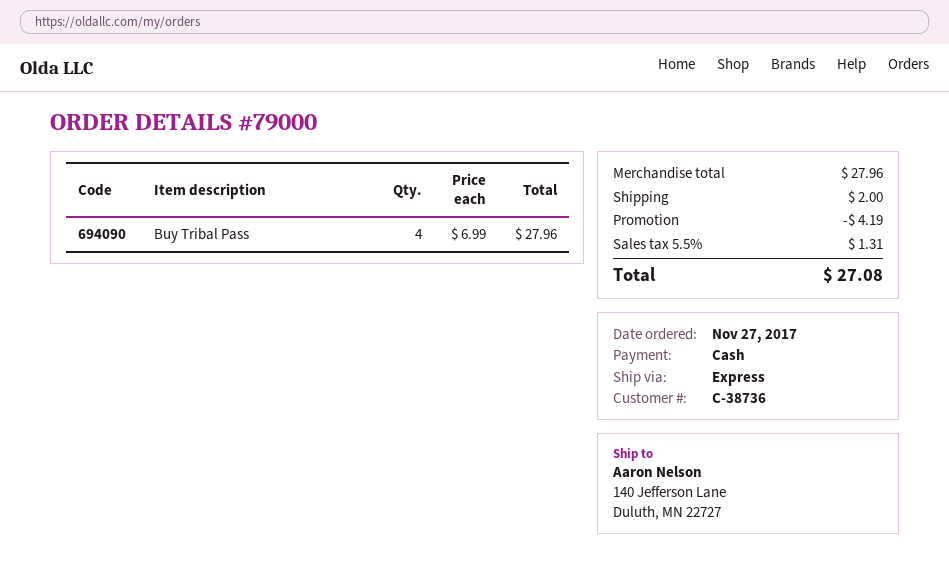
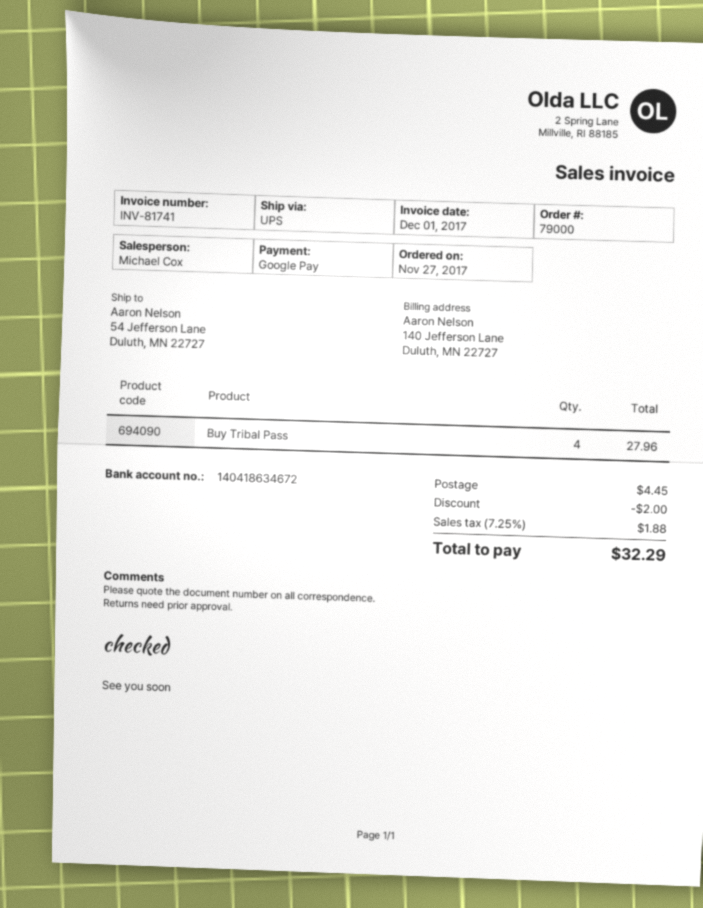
payment method: cash -> Google Pay
shipping method: express -> UPS
ship to: 140 Jefferson Lane, Duluth, MN 22727 -> 54 Jefferson Lane, Duluth, MN 22727
discount: 4.19 -> 2.00
shipping: 2.00 -> 4.45
tax: 5.5% = 1.31 -> 7.25% = 1.88
total: 27.08 -> 32.29

